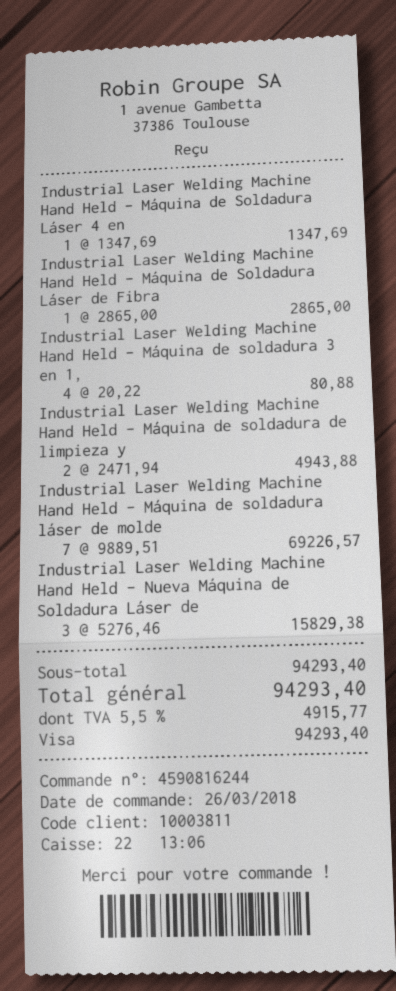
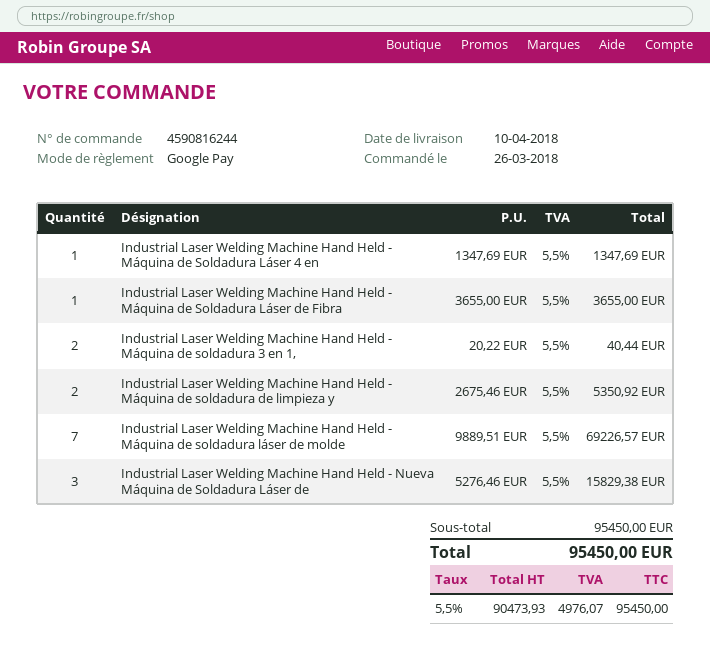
payment method: Visa -> Google Pay
Industrial Laser Welding Machine Hand Held - Máquina de Soldadura Láser de Fibra: 1 x 2865.00 = 2865.00 -> 1 x 3655.00 = 3655.00
Industrial Laser Welding Machine Hand Held - Máquina de soldadura 3 en 1,: 4 x 20.22 = 80.88 -> 2 x 20.22 = 40.44
Industrial Laser Welding Machine Hand Held - Máquina de soldadura de limpieza y: 2 x 2471.94 = 4943.88 -> 2 x 2675.46 = 5350.92
subtotal: 94293.40 -> 95450.00
tax: 5.5% = 4915.77 -> 5.5% = 4976.07
total: 94293.40 -> 95450.00

